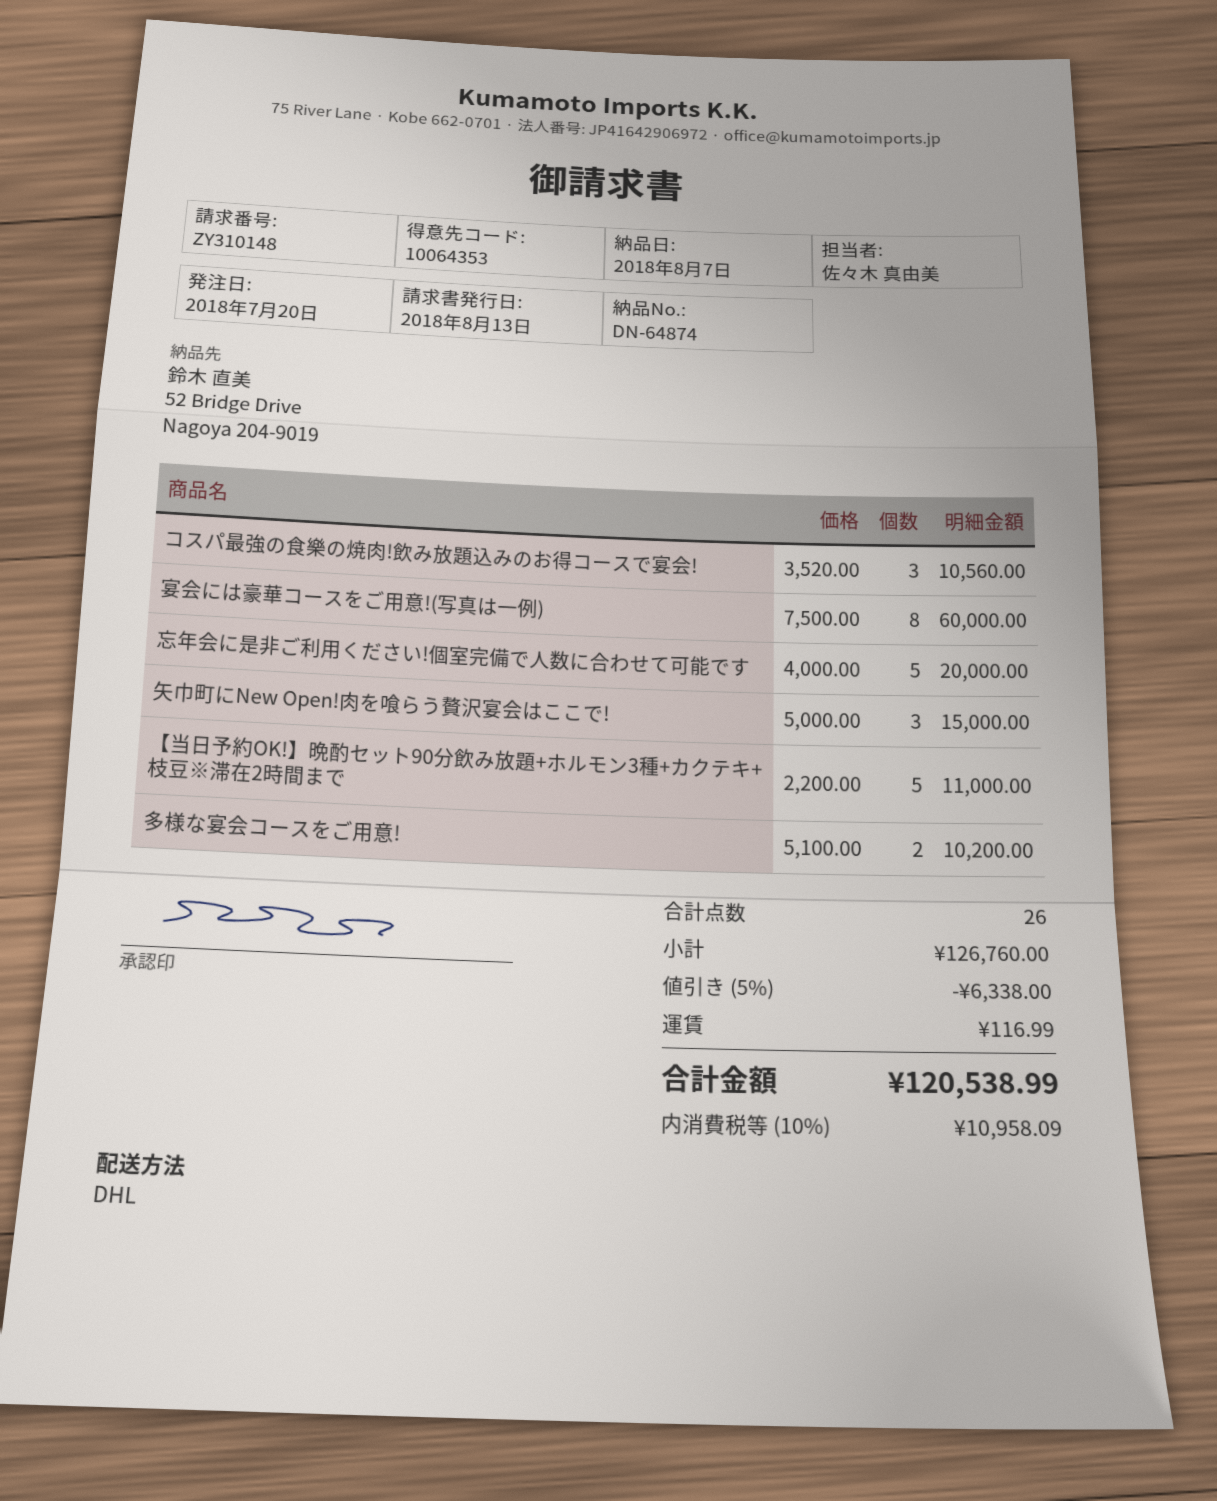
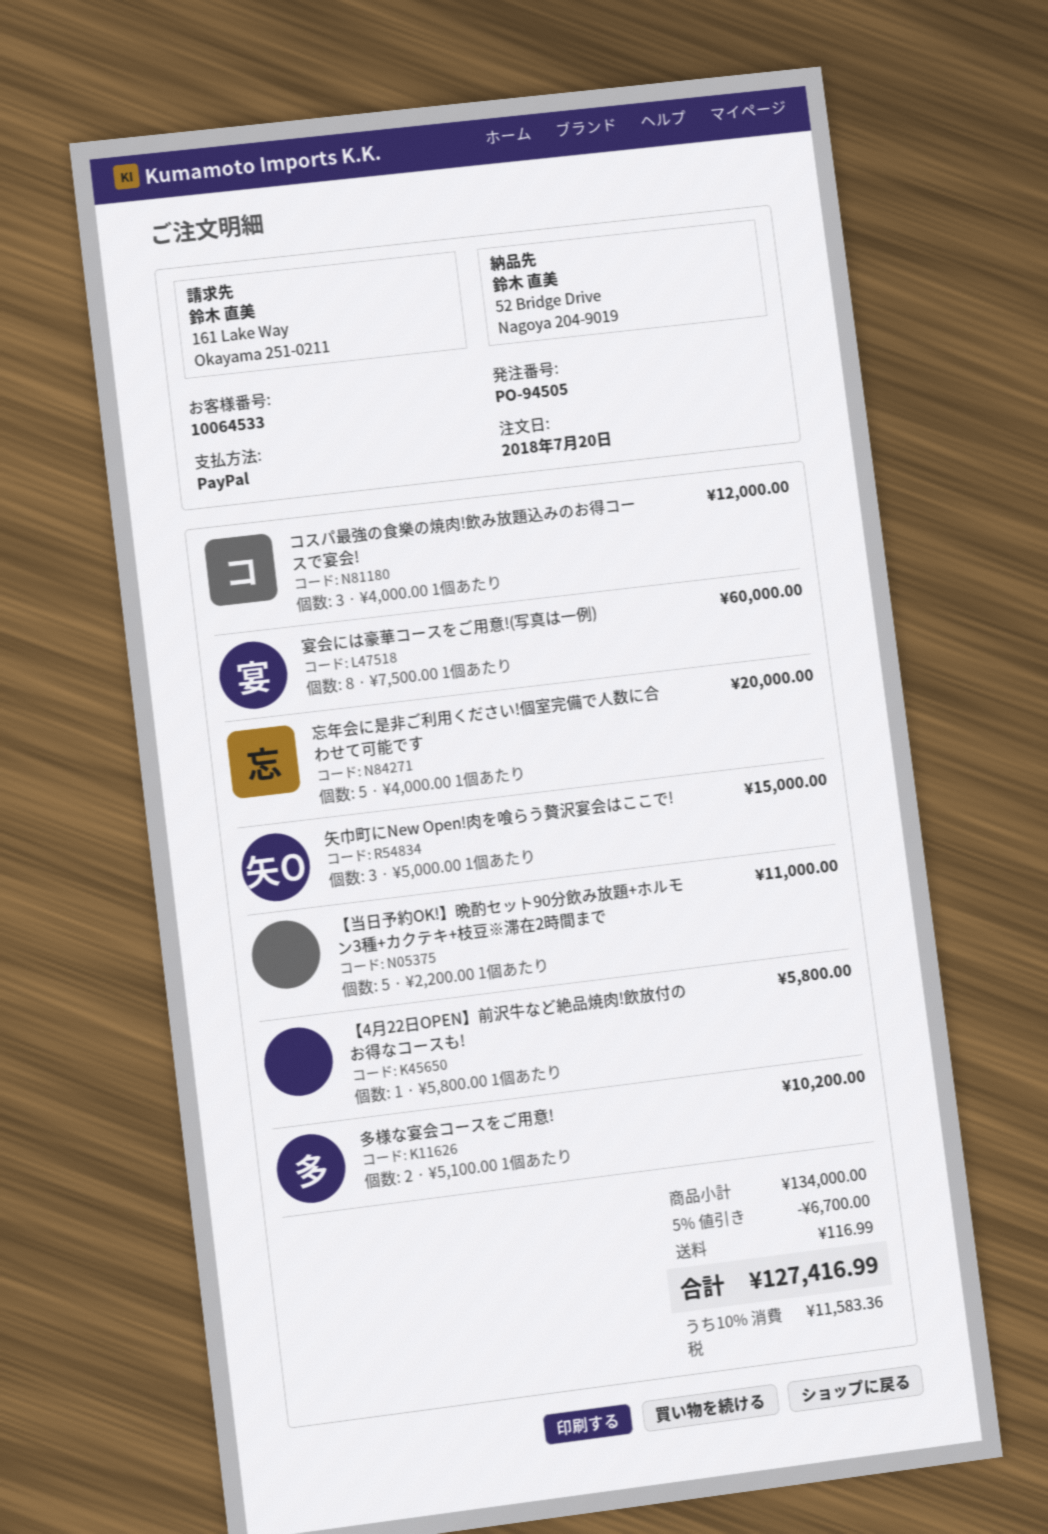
customer number: 10064353 -> 10064533
コスパ最強の食樂の焼肉!飲み放題込みのお得コースで宴会!: 3 x 3520.00 = 10560.00 -> 3 x 4000.00 = 12000.00
【4月22日OPEN】前沢牛など絶品焼肉!飲放付のお得なコースも!: none -> 1 x 5800.00 = 5800.00
subtotal: 126760.00 -> 134000.00
discount: 5% = 6338.00 -> 5% = 6700.00
tax: 10% = 10958.09 -> 10% = 11583.36
total: 120538.99 -> 127416.99

